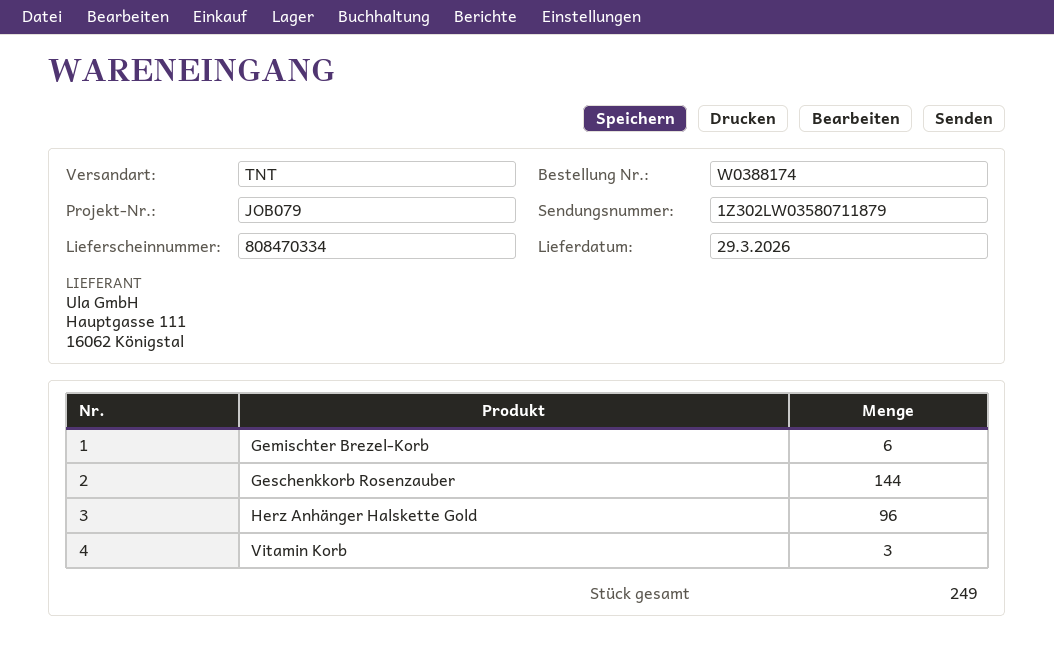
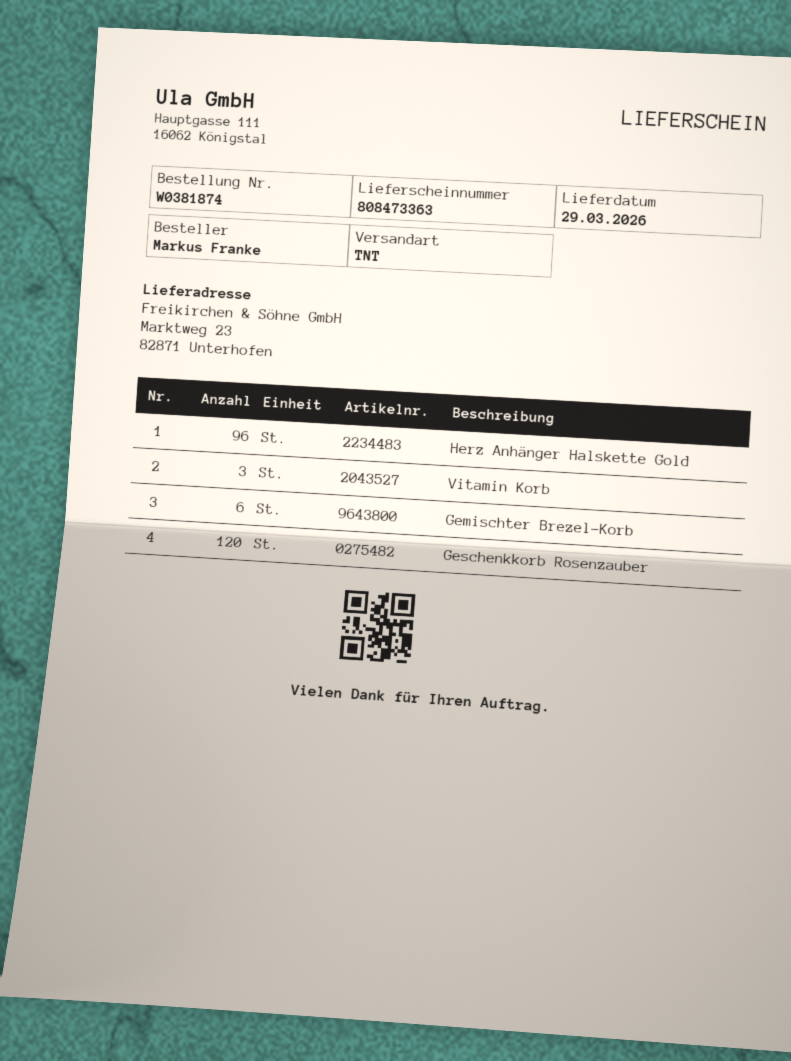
order number: W0388174 -> W0381874
delivery note number: 808470334 -> 808473363
Geschenkkorb Rosenzauber: 144 -> 120

